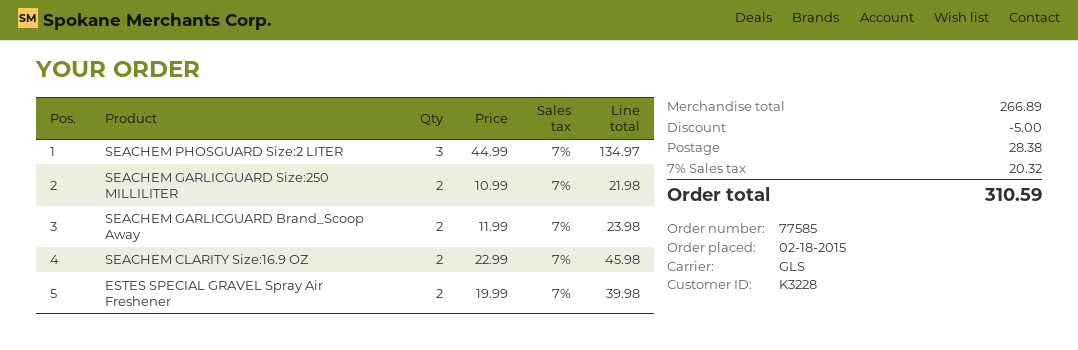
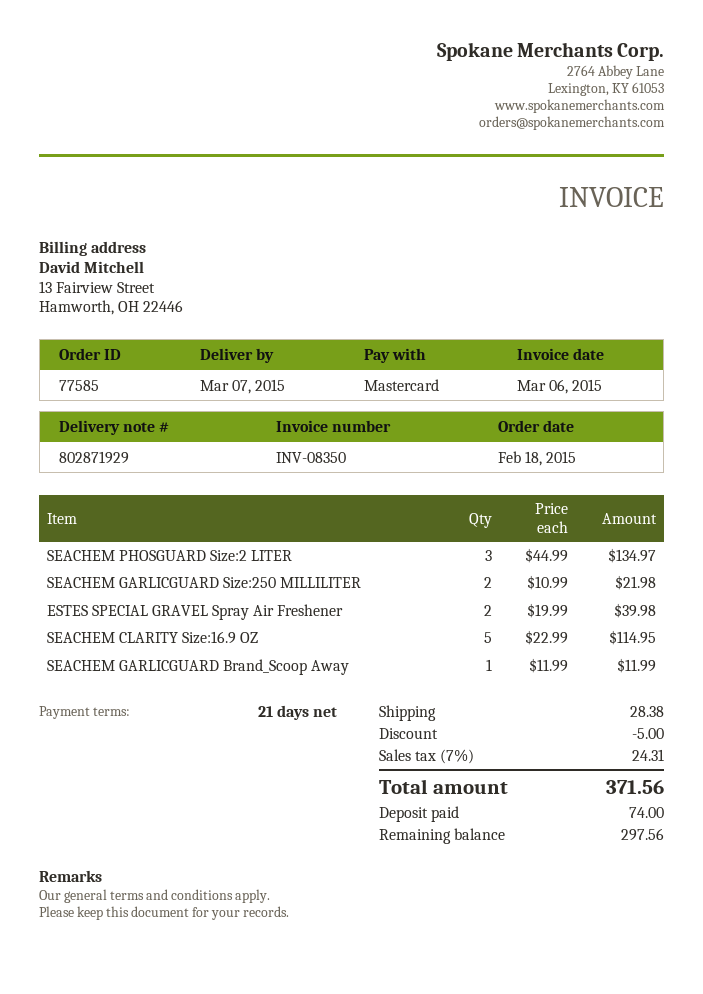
SEACHEM GARLICGUARD Brand_Scoop Away: 2 x 11.99 = 23.98 -> 1 x 11.99 = 11.99
SEACHEM CLARITY Size:16.9 OZ: 2 x 22.99 = 45.98 -> 5 x 22.99 = 114.95
tax: 7% = 20.32 -> 7% = 24.31
total: 310.59 -> 371.56

